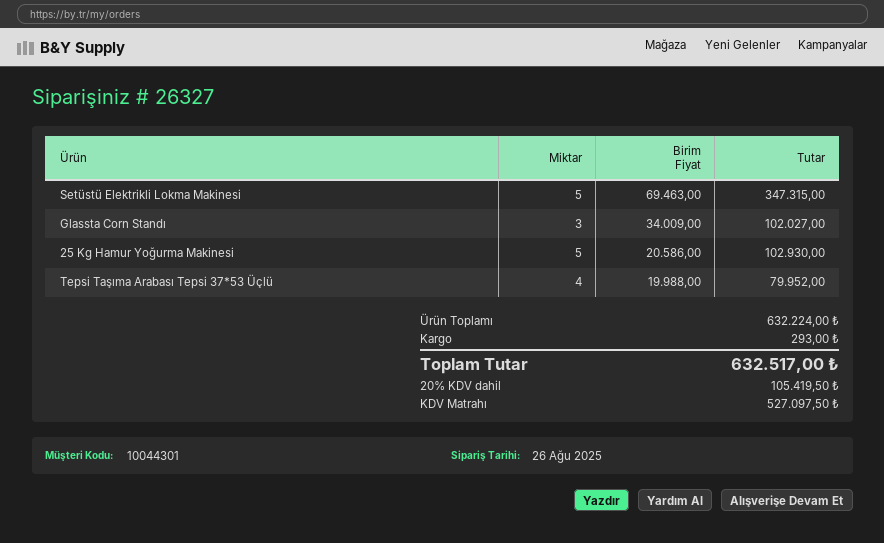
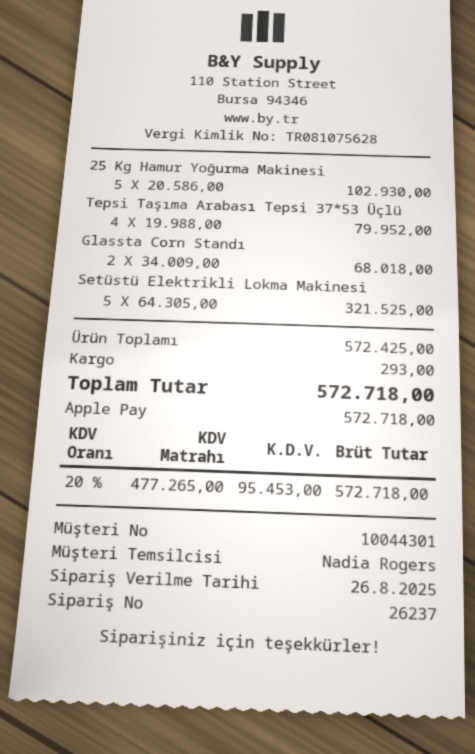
order number: 26327 -> 26237
Setüstü Elektrikli Lokma Makinesi: 5 x 69463.00 = 347315.00 -> 5 x 64305.00 = 321525.00
Glassta Corn Standı: 3 x 34009.00 = 102027.00 -> 2 x 34009.00 = 68018.00
subtotal: 632224.00 -> 572425.00
net: 527097.50 -> 477265.00
tax: 20% = 105419.50 -> 20% = 95453.00
total: 632517.00 -> 572718.00

